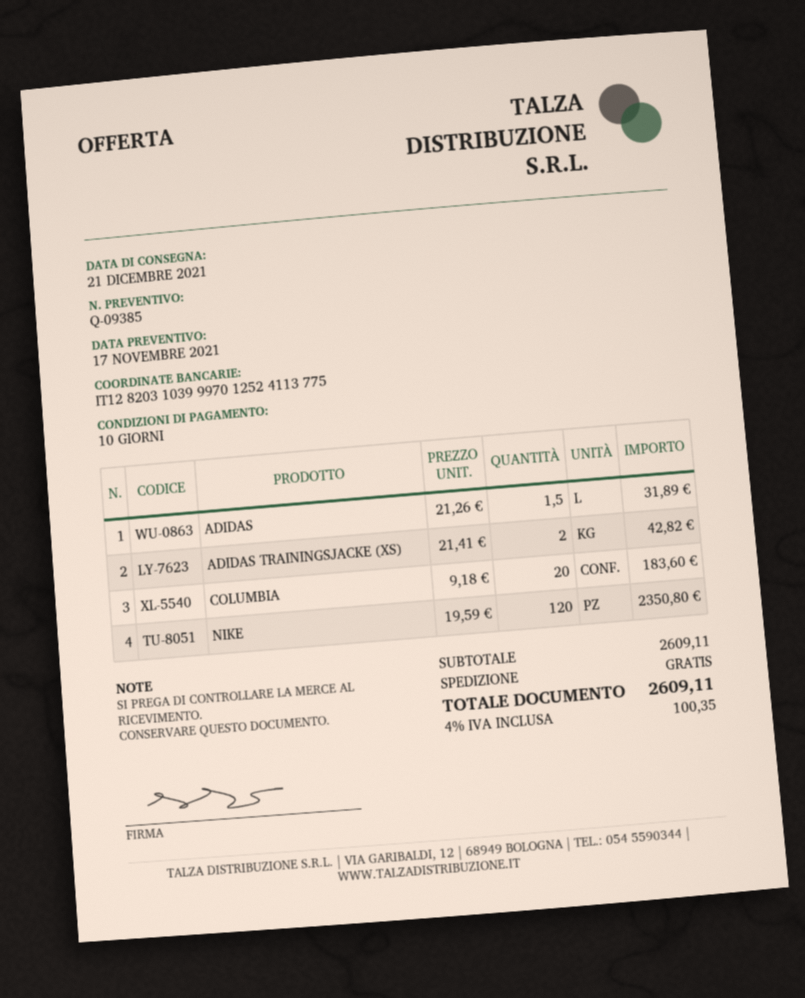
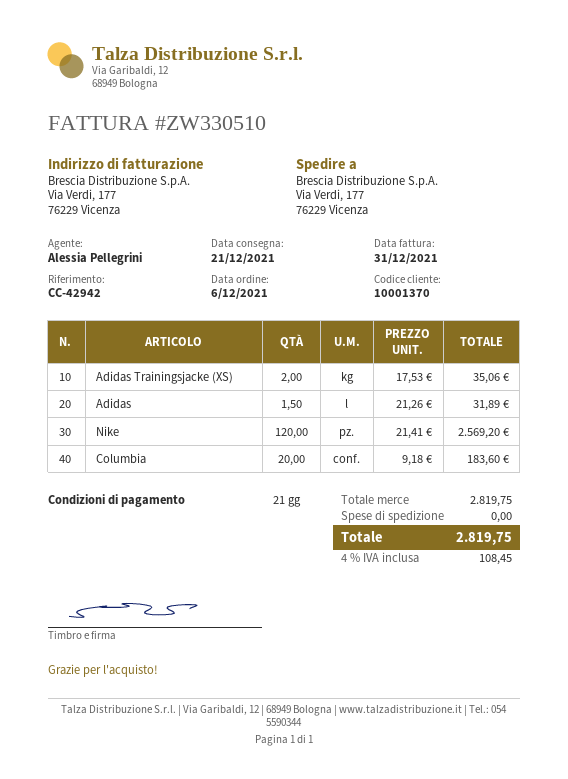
payment terms: 10 days -> 21 days
ADIDAS TRAININGSJACKE (XS): 2 x 21.41 = 42.82 -> 2 x 17.53 = 35.06
NIKE: 120 x 19.59 = 2350.80 -> 120 x 21.41 = 2569.20
subtotal: 2609.11 -> 2819.75
tax: 4% = 100.35 -> 4% = 108.45
total: 2609.11 -> 2819.75

